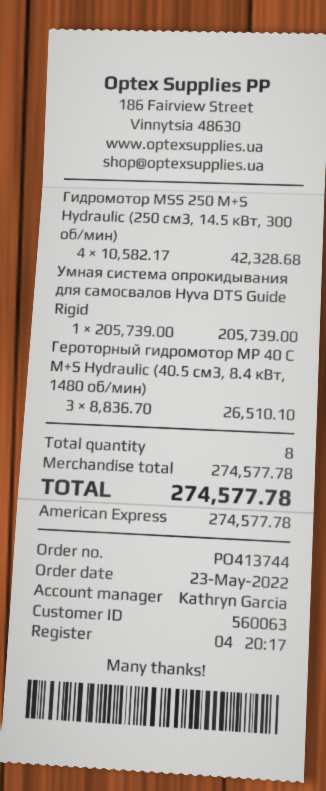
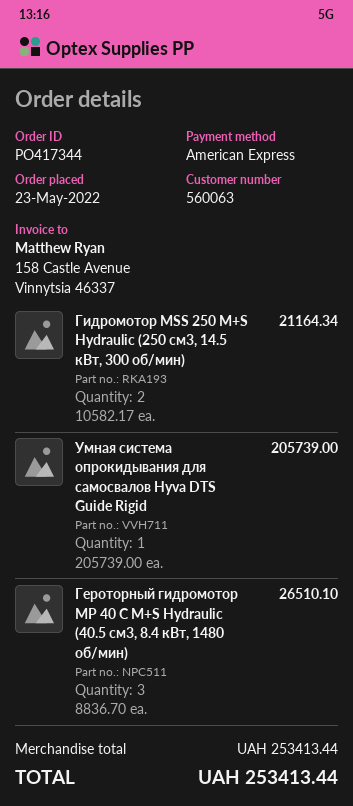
order number: PO413744 -> PO417344
Гидромотор МSS 250 M+S Hydraulic (250 см3, 14.5 кВт, 300 об/мин): 4 x 10582.17 = 42328.68 -> 2 x 10582.17 = 21164.34
subtotal: 274577.78 -> 253413.44
total: 274577.78 -> 253413.44

